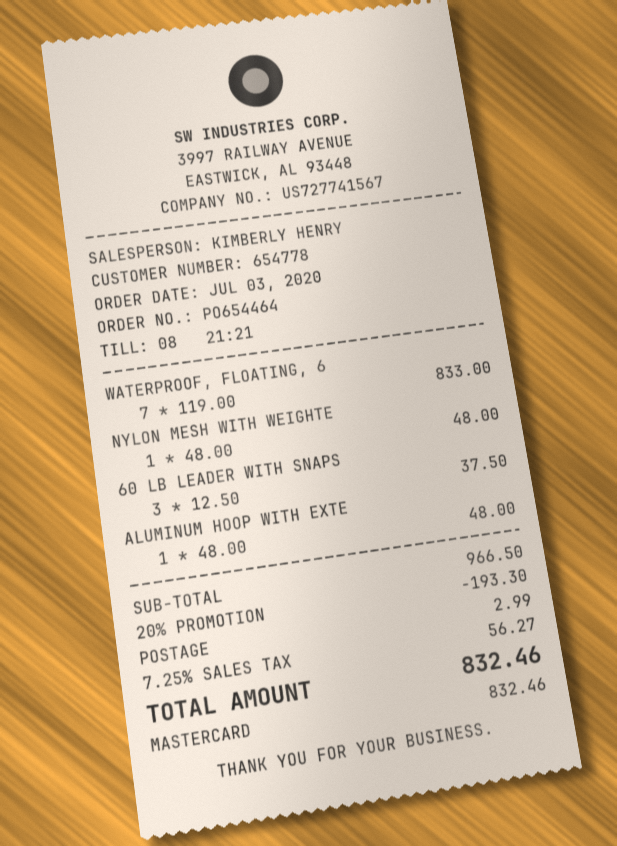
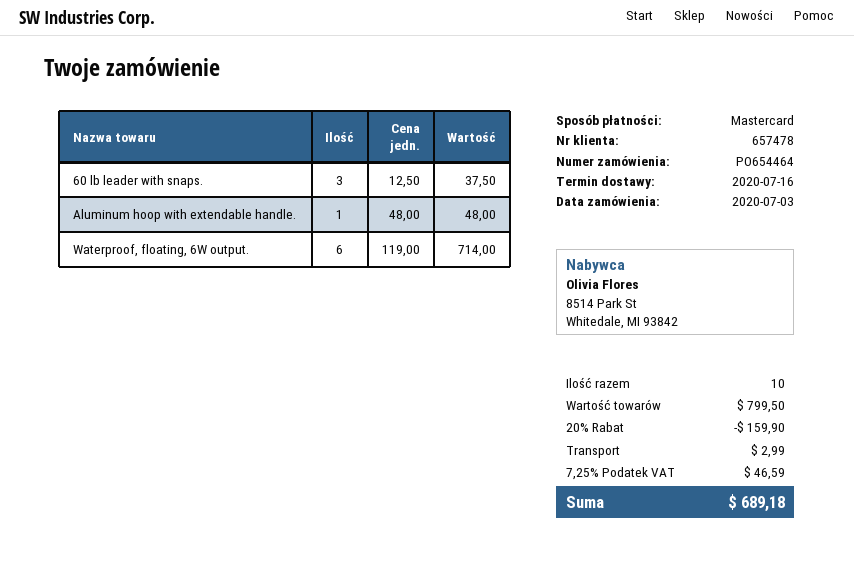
customer number: 654778 -> 657478
WATERPROOF, FLOATING, 6: 7 x 119.00 = 833.00 -> 6 x 119.00 = 714.00
NYLON MESH WITH WEIGHTE: 1 x 48.00 = 48.00 -> none
subtotal: 966.50 -> 799.50
discount: 20% = 193.30 -> 20% = 159.90
tax: 7.25% = 56.27 -> 7.25% = 46.59
total: 832.46 -> 689.18

